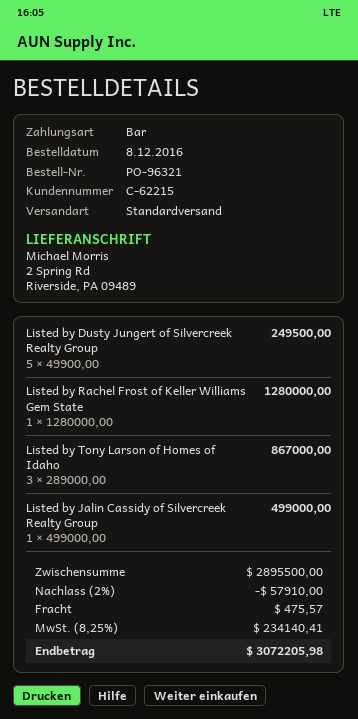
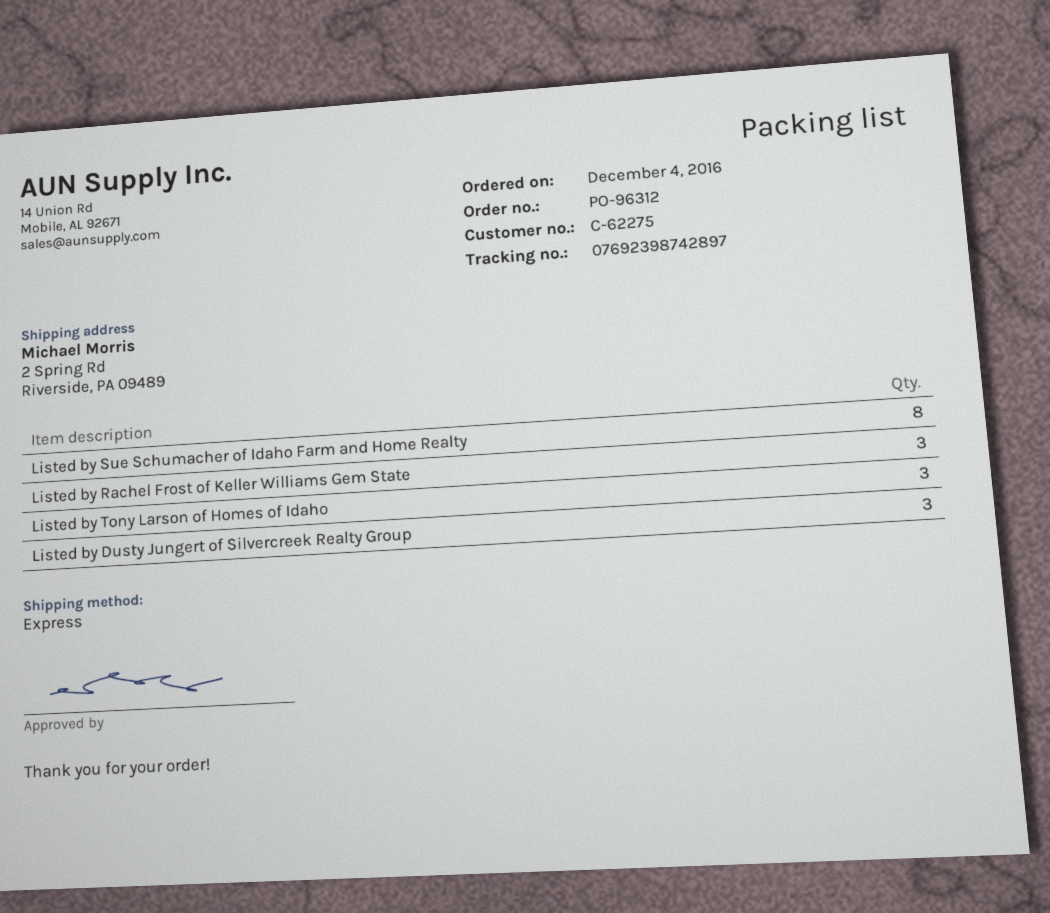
order number: PO-96321 -> PO-96312
order date: 2016-12-08 -> 2016-12-04
customer number: C-62215 -> C-62275
shipping method: standard -> express
Listed by Dusty Jungert of Silvercreek Realty Group: 5 -> 3
Listed by Rachel Frost of Keller Williams Gem State: 1 -> 3
Listed by Jalin Cassidy of Silvercreek Realty Group: 1 -> none
Listed by Sue Schumacher of Idaho Farm and Home Realty: none -> 8

